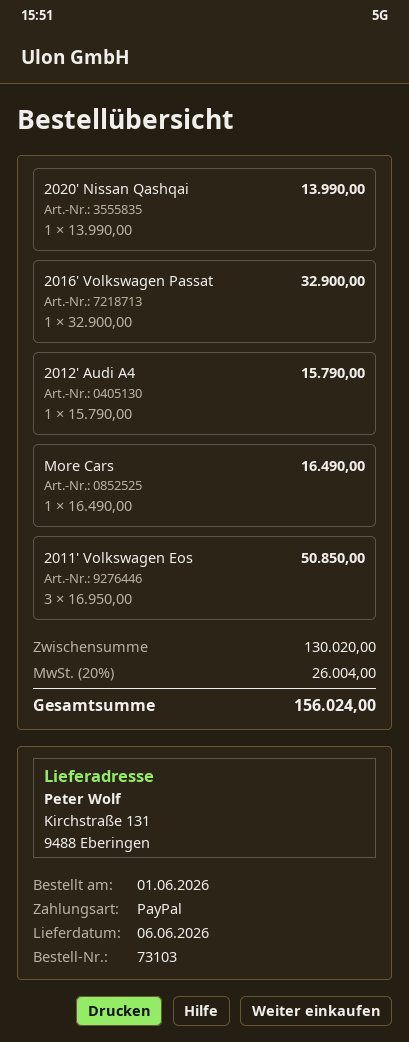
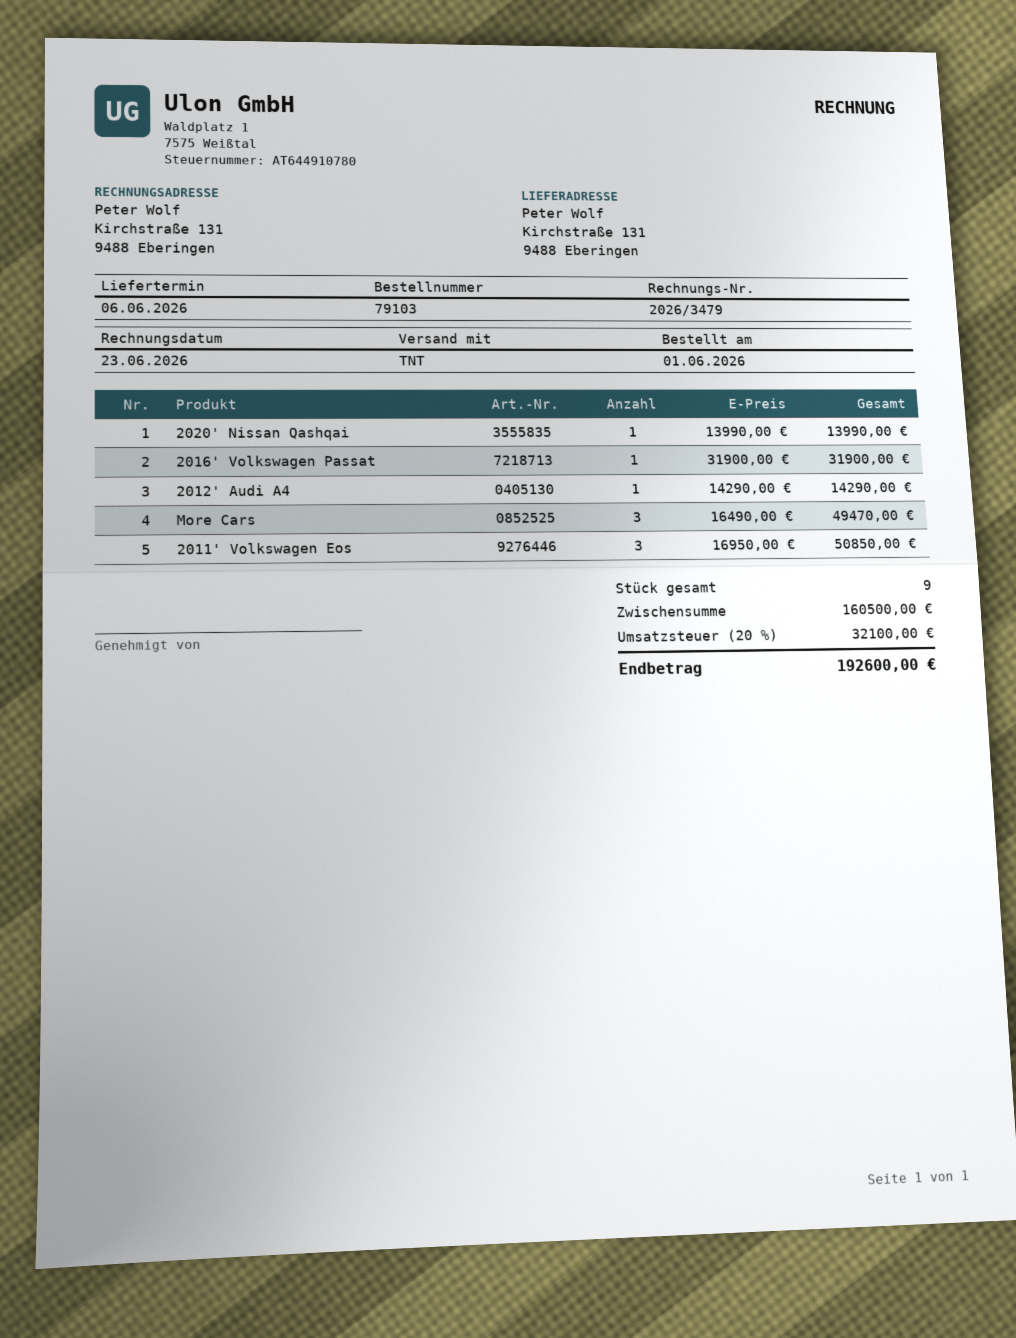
order number: 73103 -> 79103
2016' Volkswagen Passat: 1 x 32900.00 = 32900.00 -> 1 x 31900.00 = 31900.00
2012' Audi A4: 1 x 15790.00 = 15790.00 -> 1 x 14290.00 = 14290.00
More Cars: 1 x 16490.00 = 16490.00 -> 3 x 16490.00 = 49470.00
subtotal: 130020.00 -> 160500.00
tax: 20% = 26004.00 -> 20% = 32100.00
total: 156024.00 -> 192600.00

